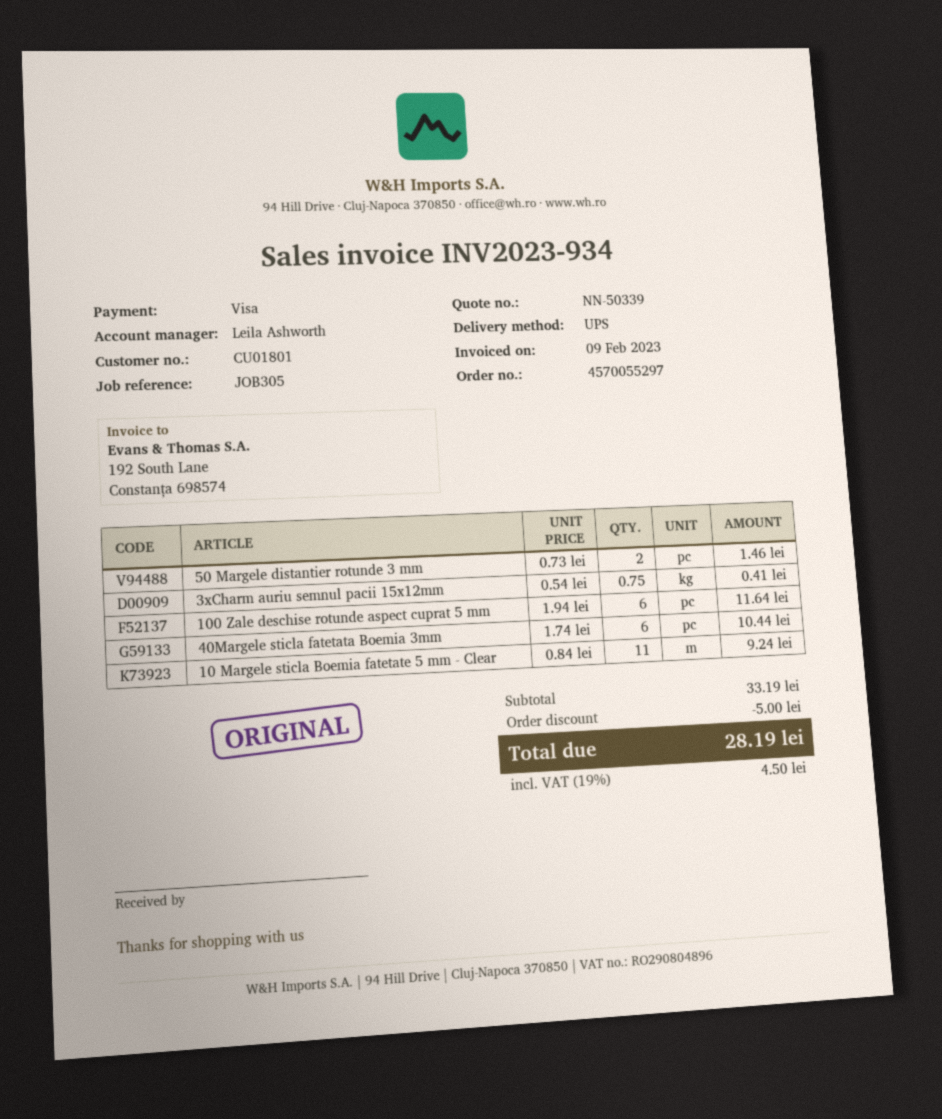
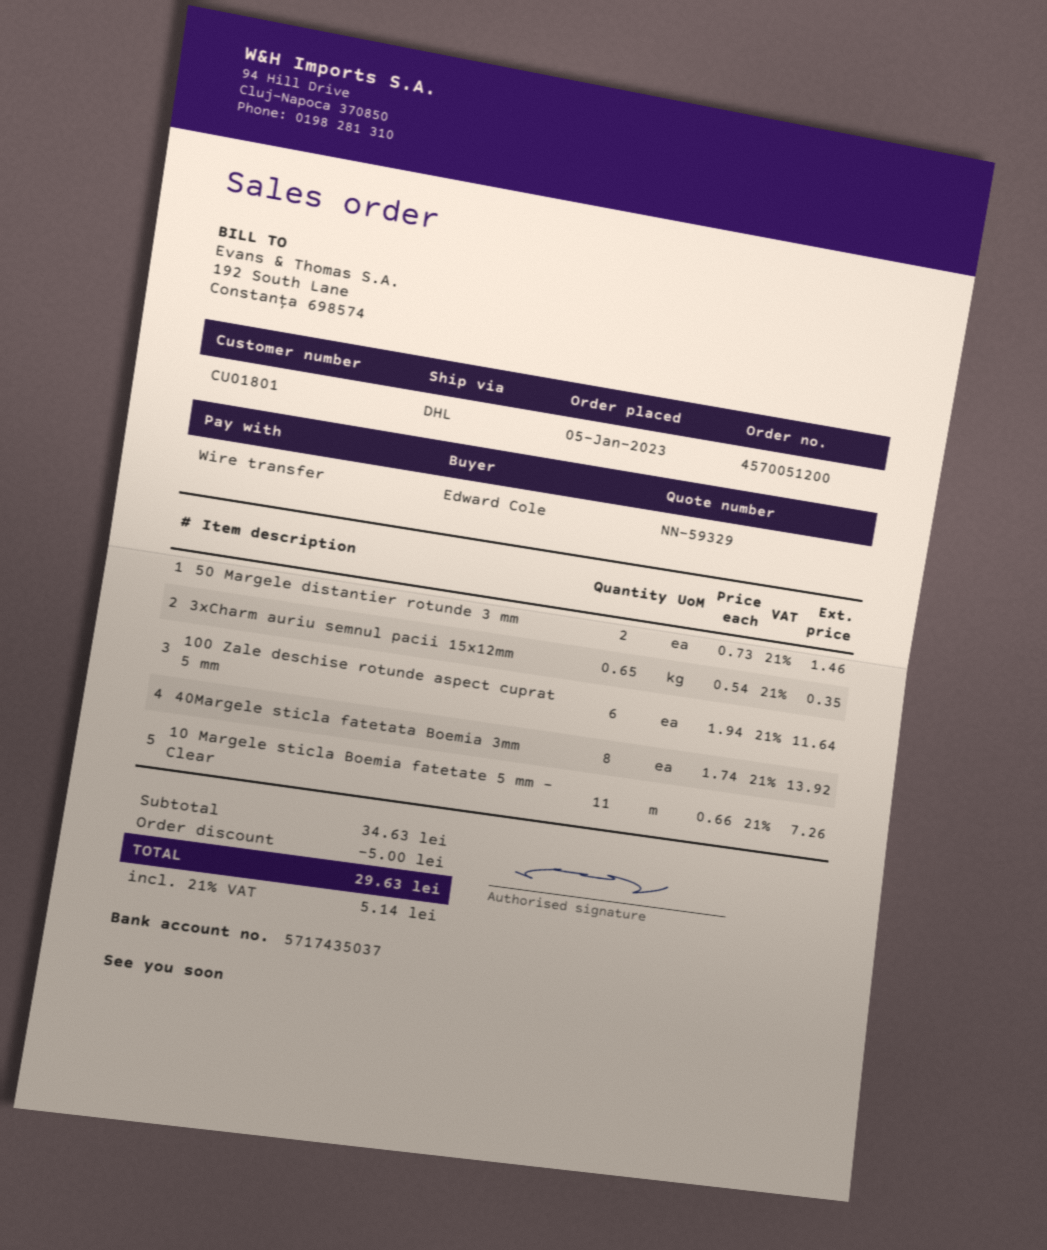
quote number: NN-50339 -> NN-59329
order number: 4570055297 -> 4570051200
payment method: Visa -> bank transfer
shipping method: UPS -> DHL
3xCharm auriu semnul pacii 15x12mm: 0.75 x 0.54 = 0.41 -> 0.65 x 0.54 = 0.35
40Margele sticla fatetata Boemia 3mm: 6 x 1.74 = 10.44 -> 8 x 1.74 = 13.92
10 Margele sticla Boemia fatetate 5 mm - Clear: 11 x 0.84 = 9.24 -> 11 x 0.66 = 7.26
subtotal: 33.19 -> 34.63
tax: 19% = 4.50 -> 21% = 5.14
total: 28.19 -> 29.63

